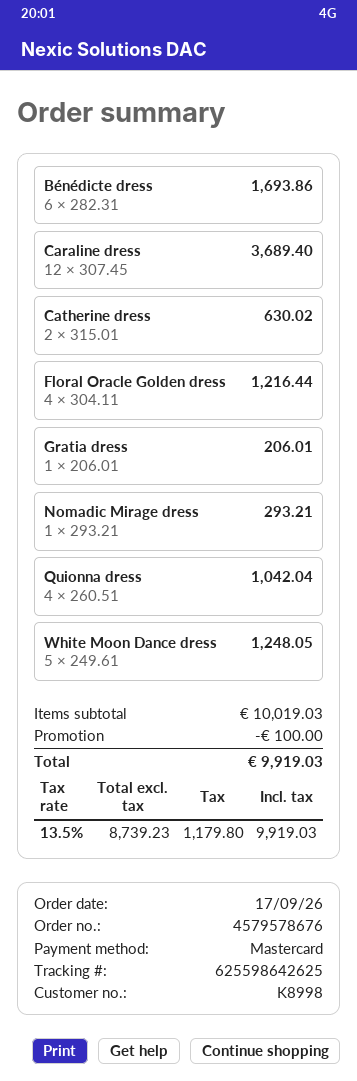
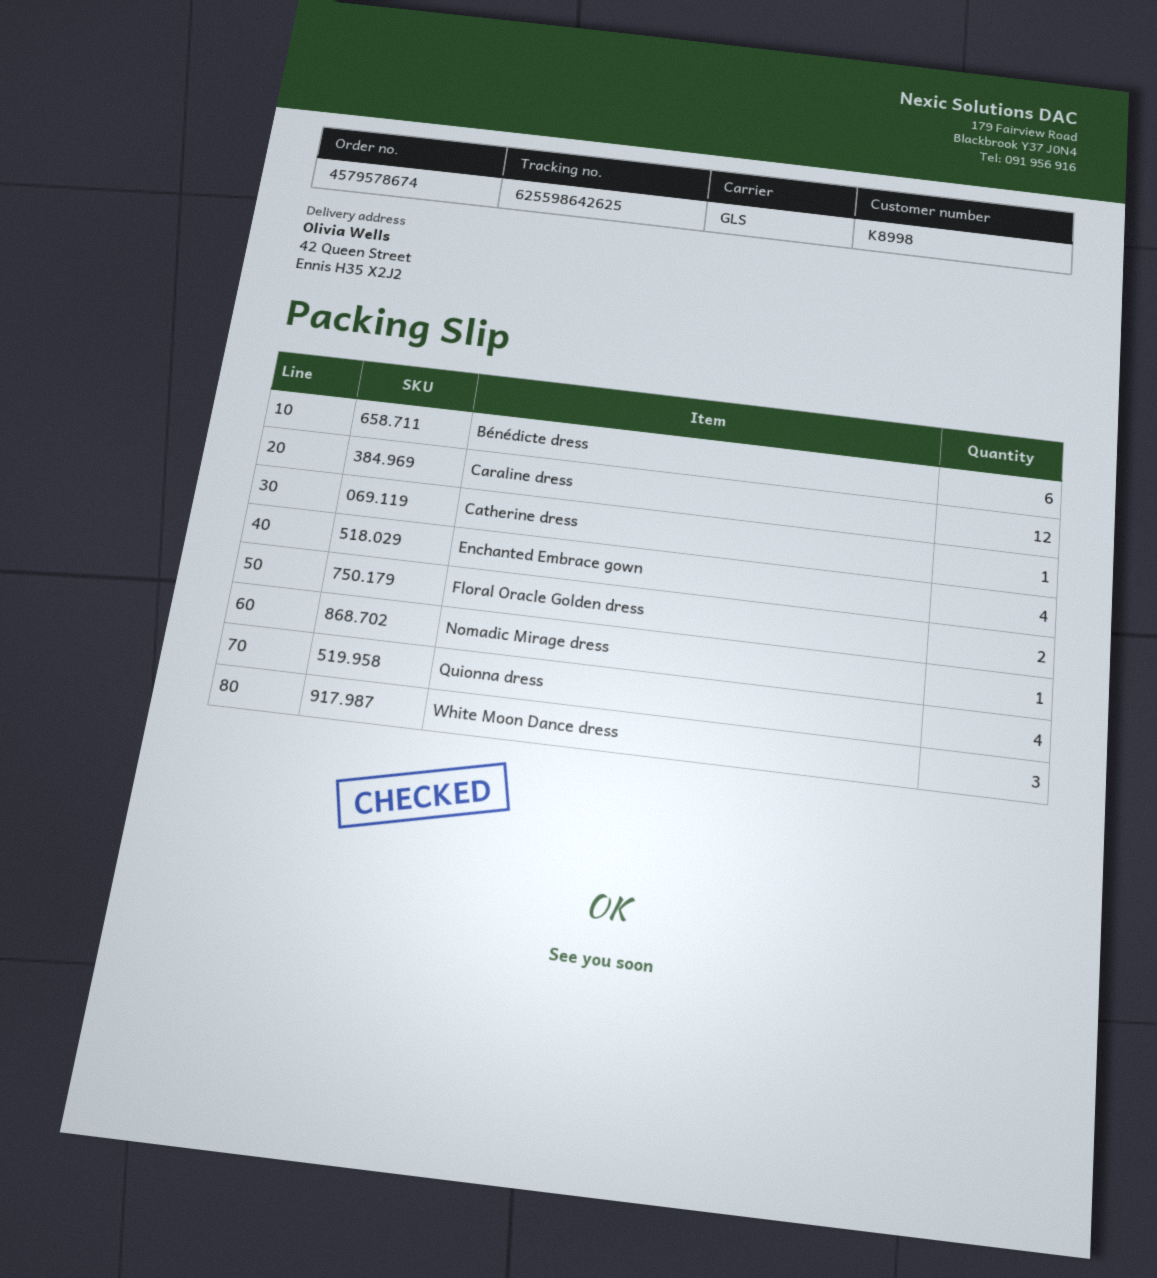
order number: 4579578676 -> 4579578674
Catherine dress: 2 -> 1
Floral Oracle Golden dress: 4 -> 2
Gratia dress: 1 -> none
White Moon Dance dress: 5 -> 3
Enchanted Embrace gown: none -> 4

